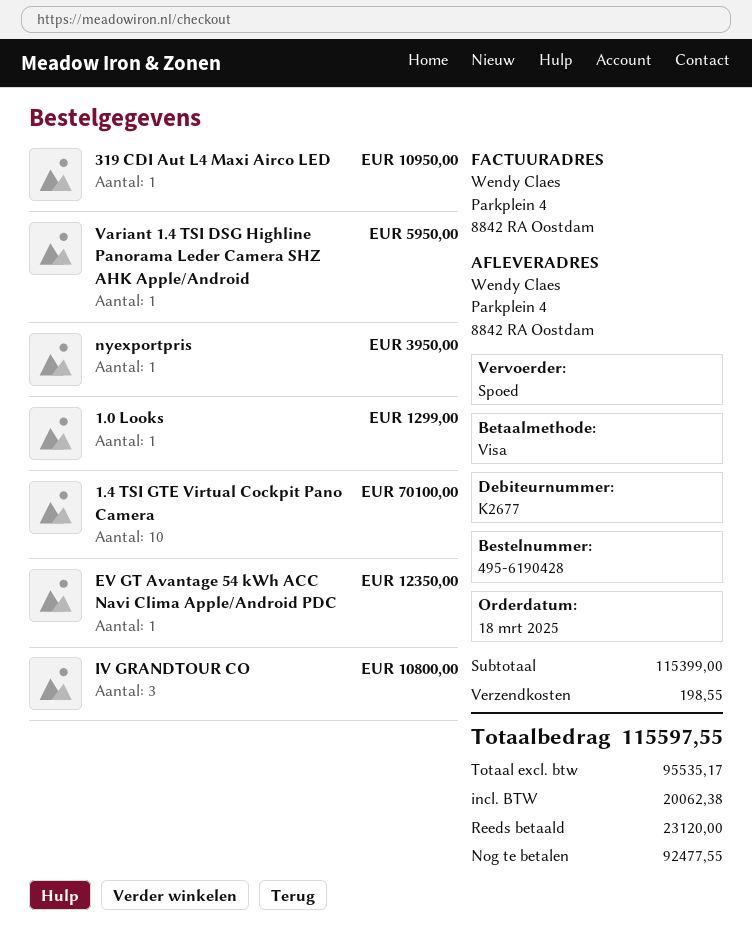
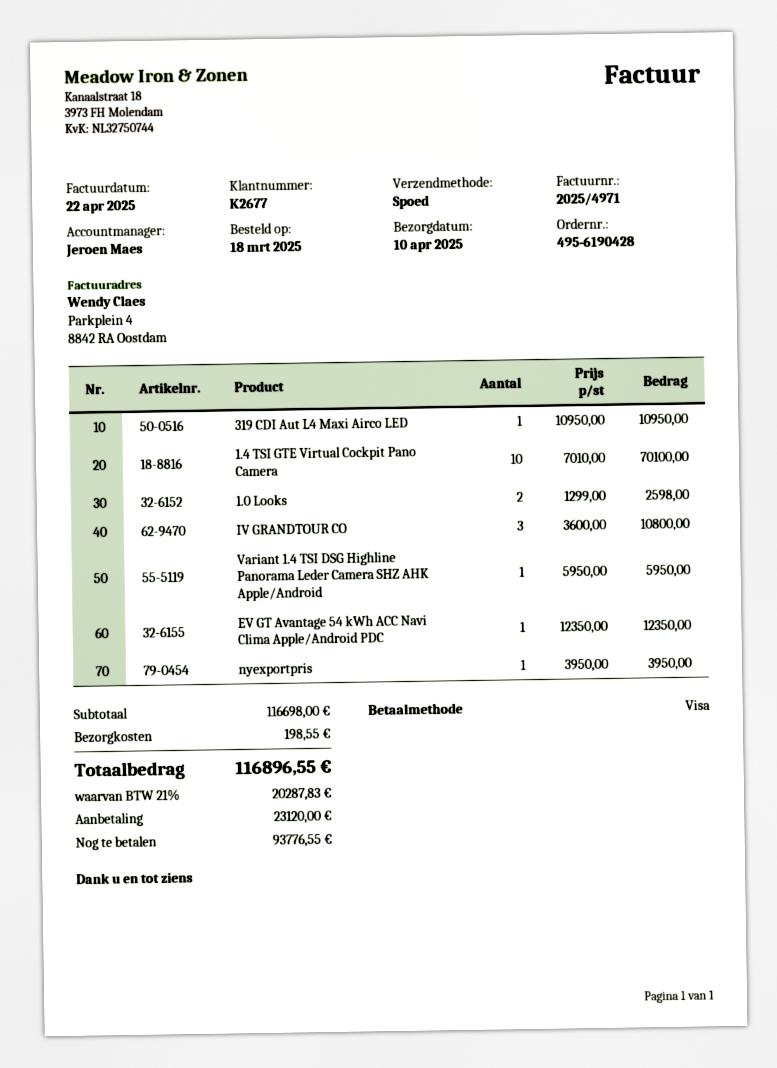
1.0 Looks: 1 for 1299.00 -> 2 for 2598.00
subtotal: 115399.00 -> 116698.00
tax: 20062.38 -> 20287.83
total: 115597.55 -> 116896.55
balance: 92477.55 -> 93776.55

